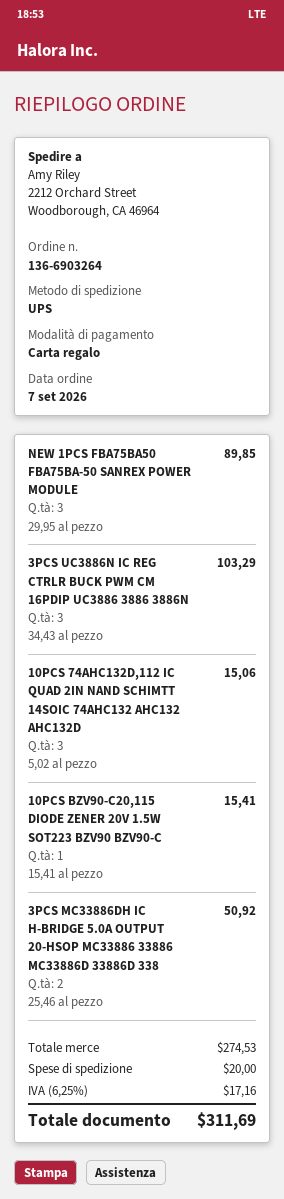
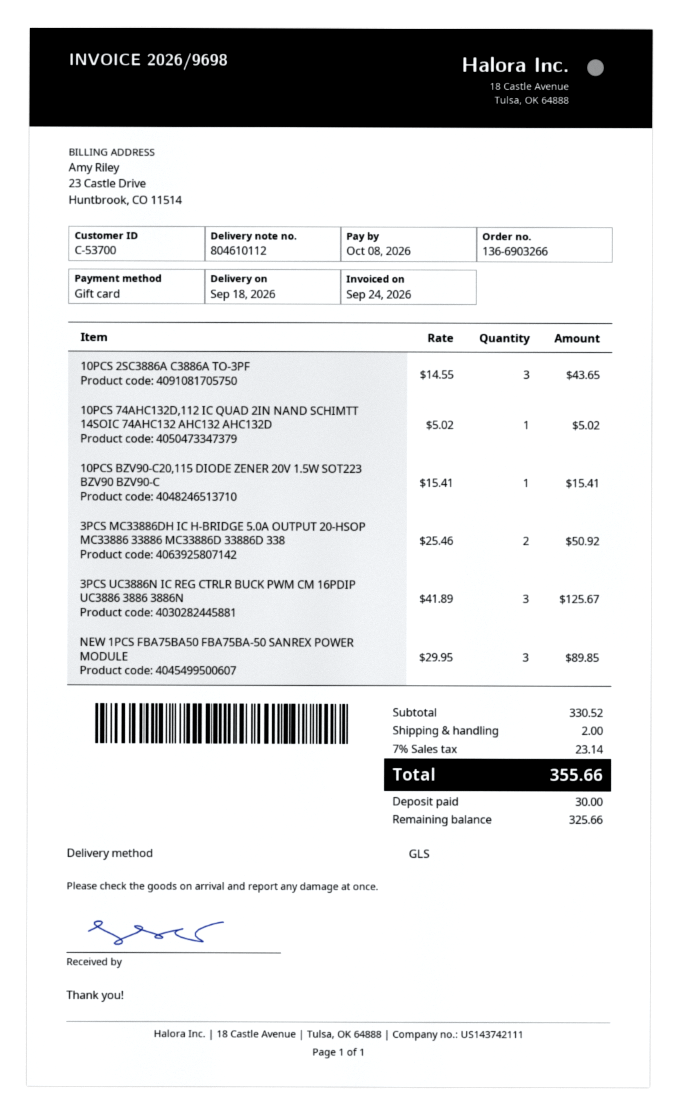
order number: 136-6903264 -> 136-6903266
shipping method: UPS -> GLS
3PCS UC3886N IC REG CTRLR BUCK PWM CM 16PDIP UC3886 3886 3886N: 3 x 34.43 = 103.29 -> 3 x 41.89 = 125.67
10PCS 74AHC132D,112 IC QUAD 2IN NAND SCHIMTT 14SOIC 74AHC132 AHC132 AHC132D: 3 x 5.02 = 15.06 -> 1 x 5.02 = 5.02
10PCS 2SC3886A C3886A TO-3PF: none -> 3 x 14.55 = 43.65
subtotal: 274.53 -> 330.52
shipping: 20.00 -> 2.00
tax: 6.25% = 17.16 -> 7% = 23.14
total: 311.69 -> 355.66

